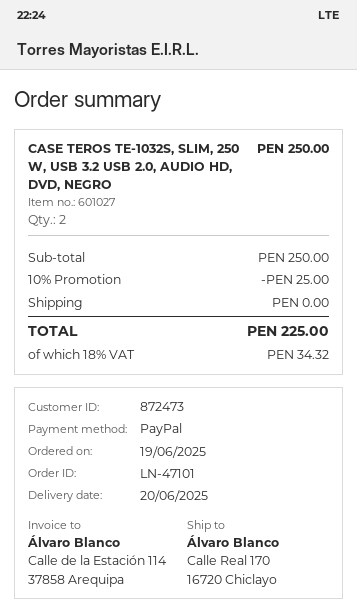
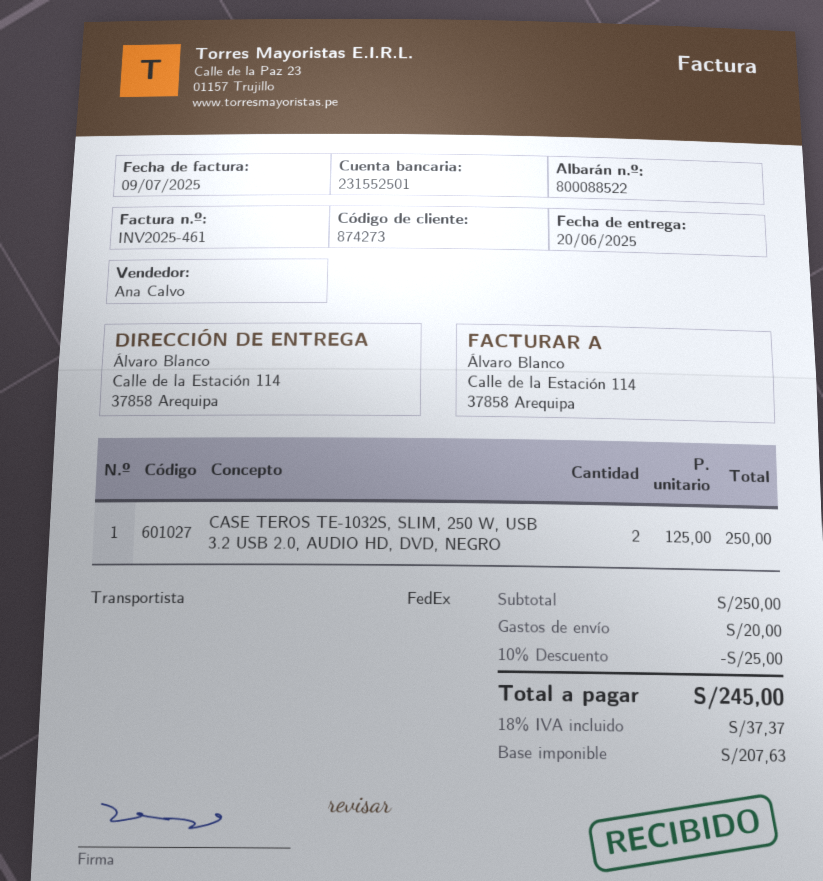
customer number: 872473 -> 874273
ship to: Calle Real 170, 16720 Chiclayo -> Calle de la Estación 114, 37858 Arequipa
shipping: 0.00 -> 20.00
tax: 18% = 34.32 -> 18% = 37.37
total: 225.00 -> 245.00

